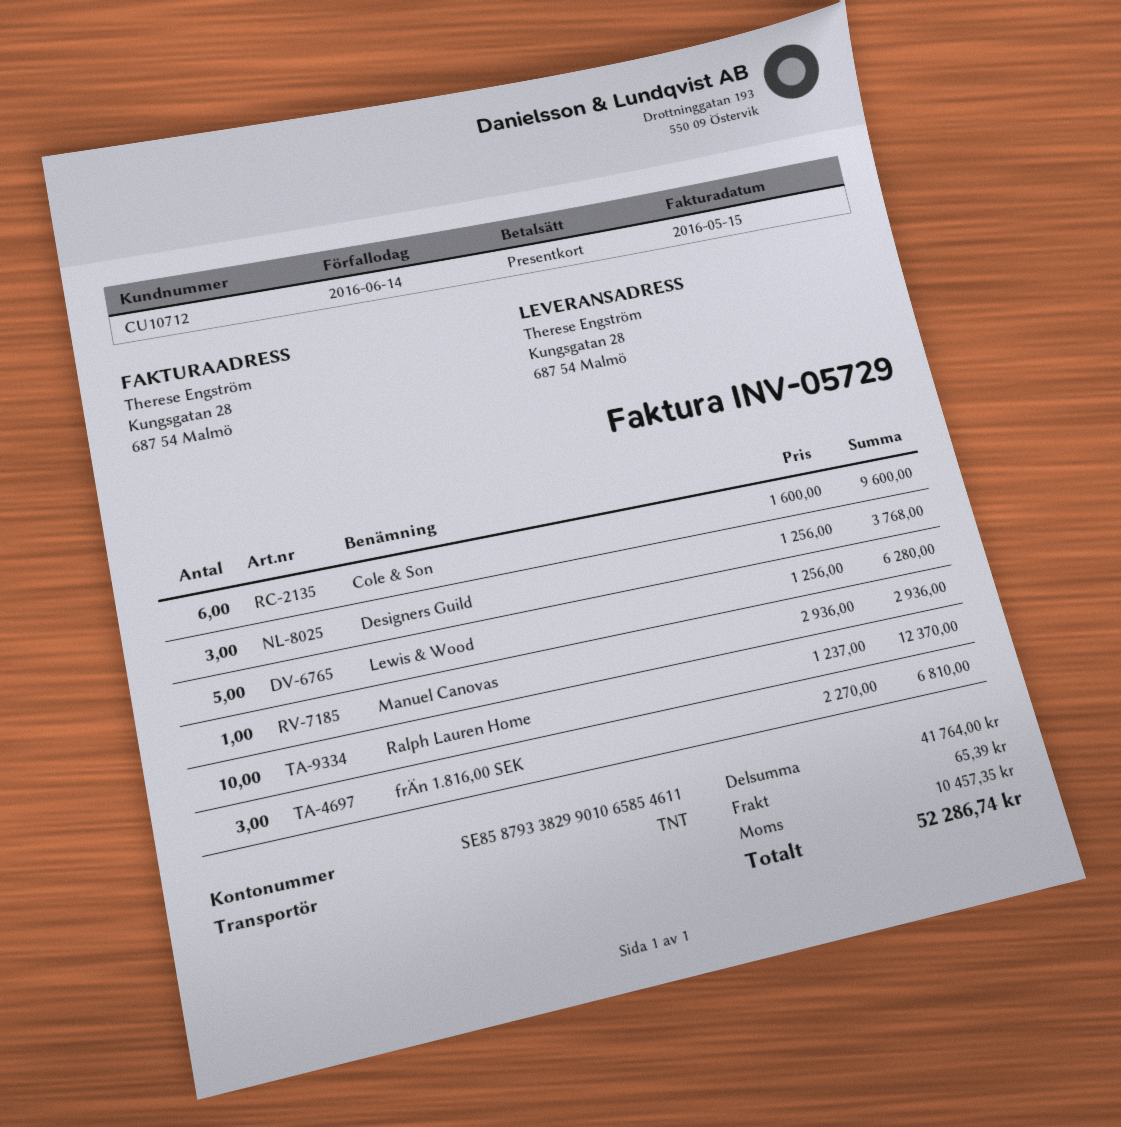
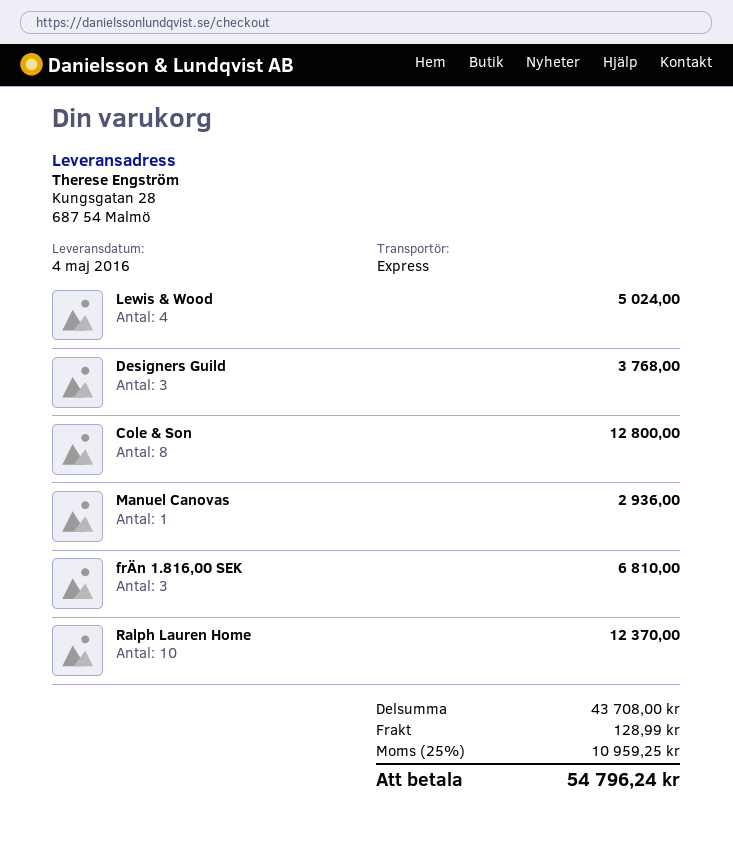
shipping method: TNT -> express
Cole & Son: 6 for 9600.00 -> 8 for 12800.00
Lewis & Wood: 5 for 6280.00 -> 4 for 5024.00
subtotal: 41764.00 -> 43708.00
shipping: 65.39 -> 128.99
tax: 10457.35 -> 10959.25
total: 52286.74 -> 54796.24

